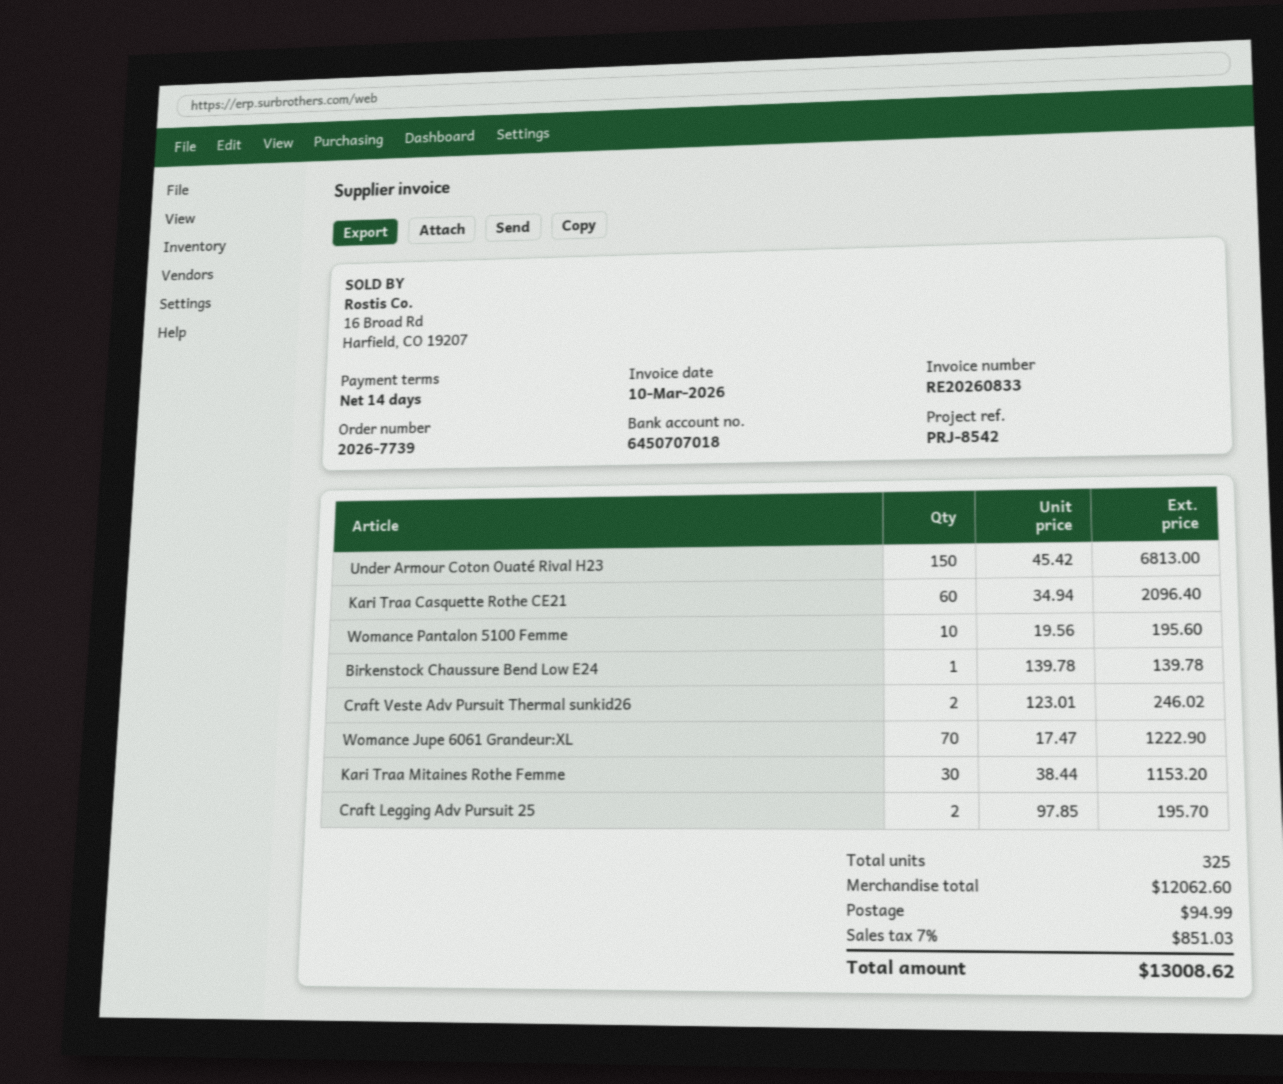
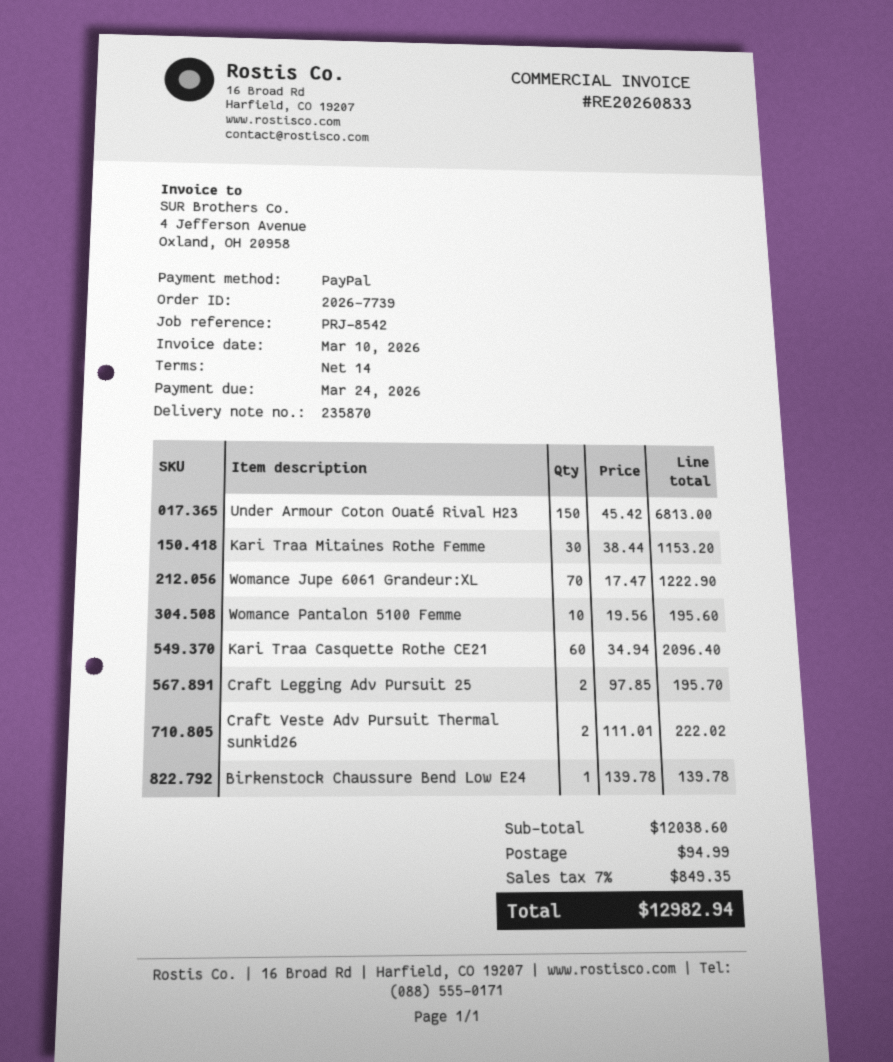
Craft Veste Adv Pursuit Thermal sunkid26: 2 x 123.01 = 246.02 -> 2 x 111.01 = 222.02
subtotal: 12062.60 -> 12038.60
tax: 7% = 851.03 -> 7% = 849.35
total: 13008.62 -> 12982.94

